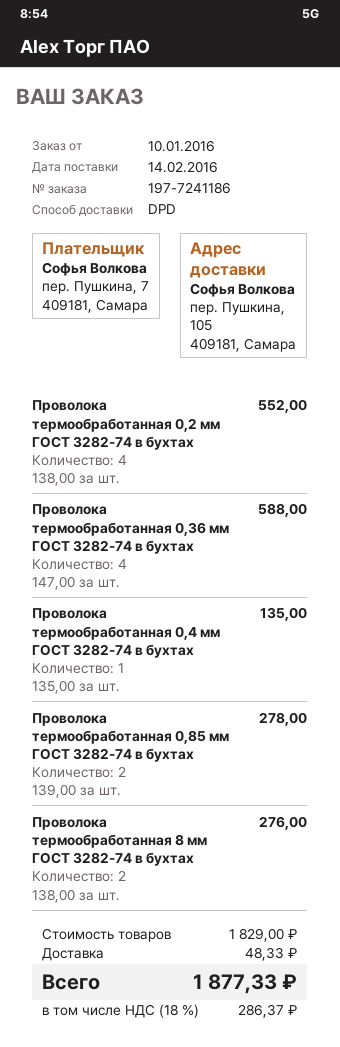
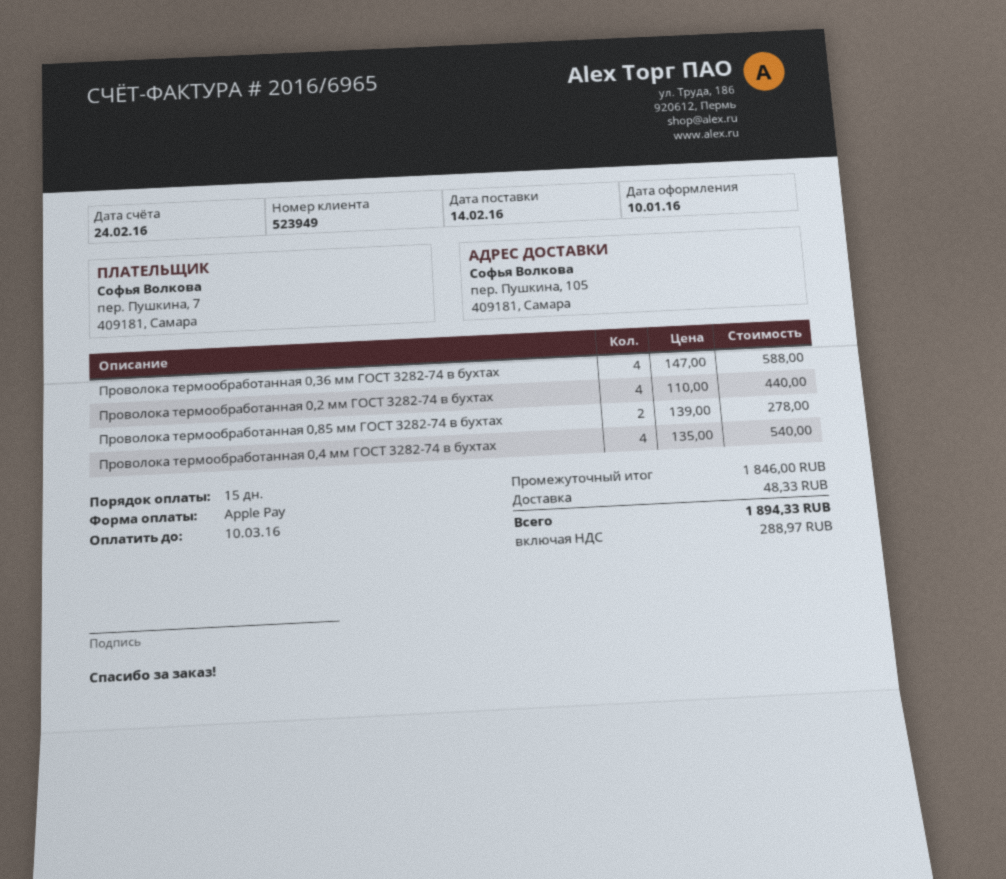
Проволока термообработанная 0,2 мм ГОСТ 3282-74 в бухтах: 4 x 138.00 = 552.00 -> 4 x 110.00 = 440.00
Проволока термообработанная 0,4 мм ГОСТ 3282-74 в бухтах: 1 x 135.00 = 135.00 -> 4 x 135.00 = 540.00
Проволока термообработанная 8 мм ГОСТ 3282-74 в бухтах: 2 x 138.00 = 276.00 -> none
subtotal: 1829.00 -> 1846.00
tax: 286.37 -> 288.97
total: 1877.33 -> 1894.33

